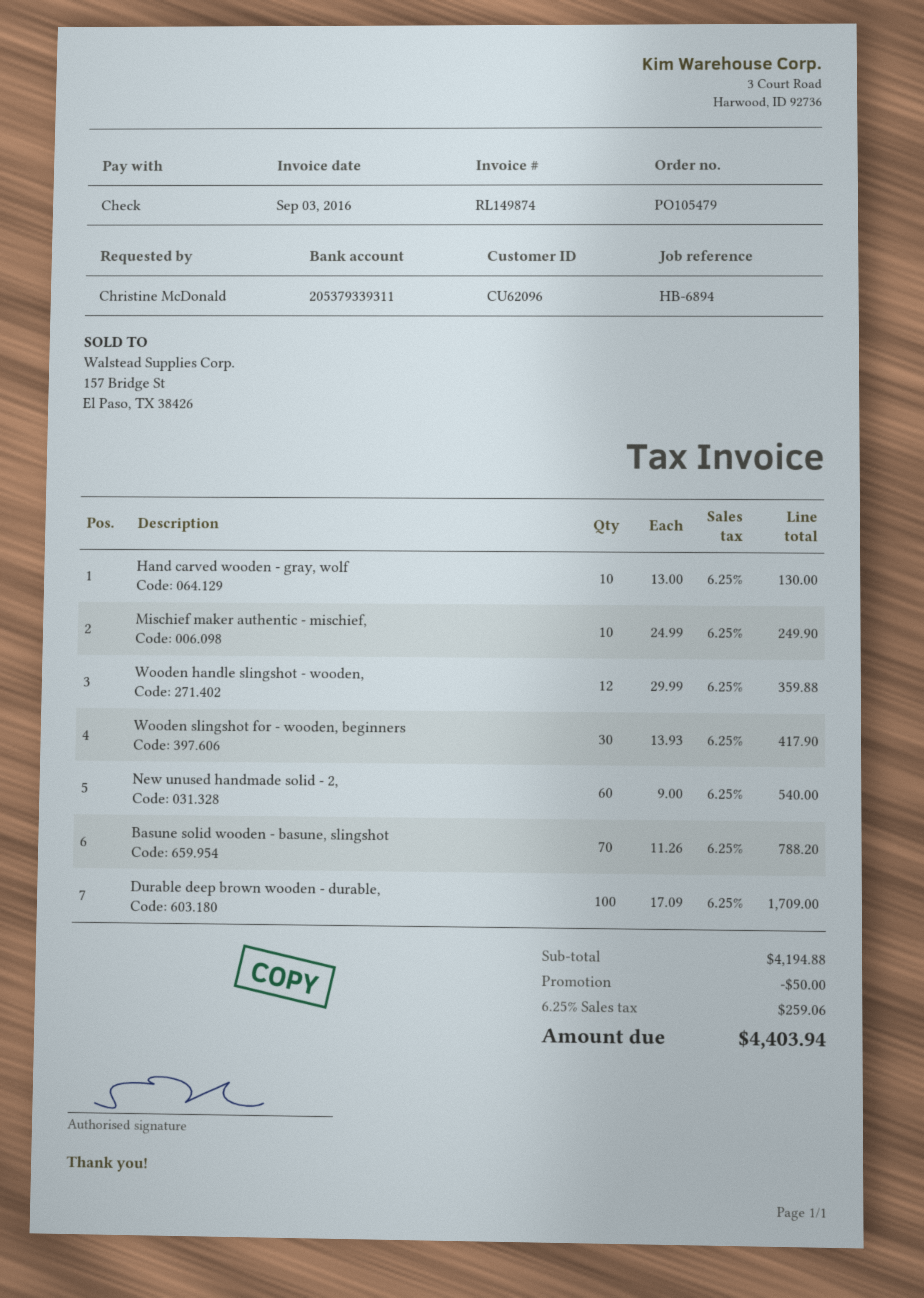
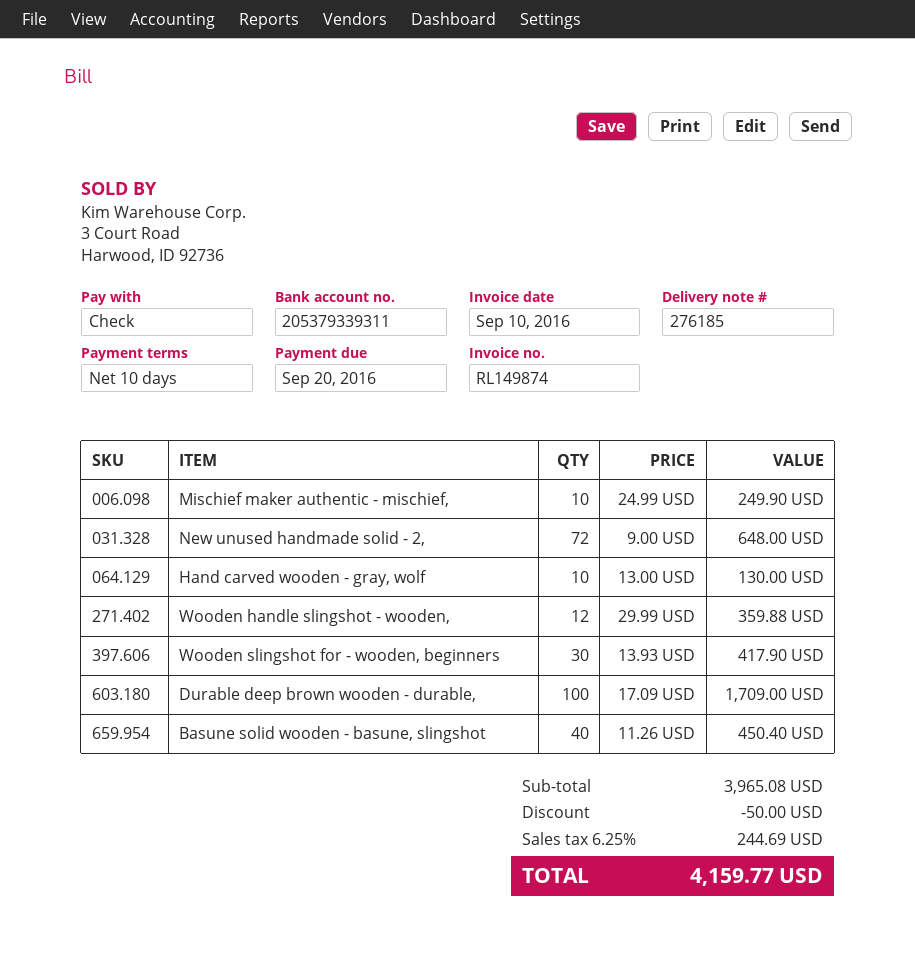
invoice date: 2016-09-03 -> 2016-09-10
New unused handmade solid - 2,: 60 x 9.00 = 540.00 -> 72 x 9.00 = 648.00
Basune solid wooden - basune, slingshot: 70 x 11.26 = 788.20 -> 40 x 11.26 = 450.40
subtotal: 4194.88 -> 3965.08
tax: 6.25% = 259.06 -> 6.25% = 244.69
total: 4403.94 -> 4159.77

